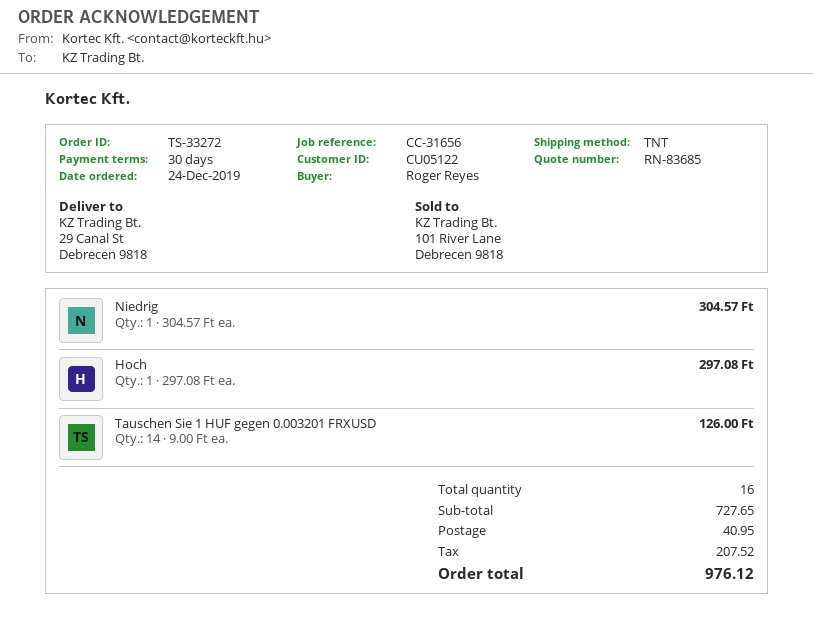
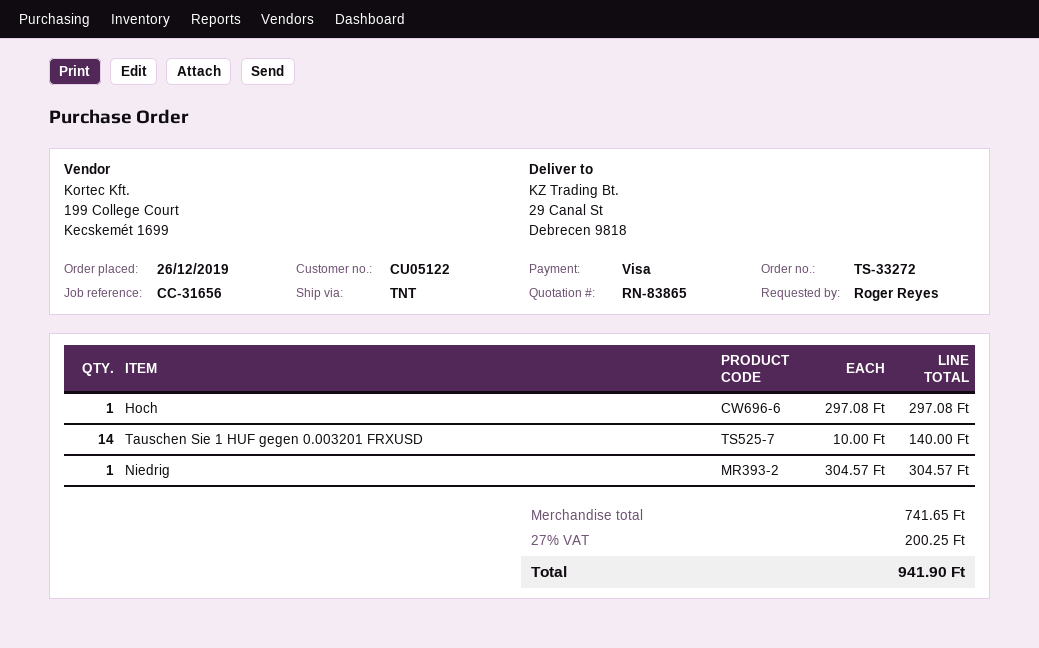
quote number: RN-83685 -> RN-83865
order date: 2019-12-24 -> 2019-12-26
Tauschen Sie 1 HUF gegen 0.003201 FRXUSD: 14 x 9.00 = 126.00 -> 14 x 10.00 = 140.00
subtotal: 727.65 -> 741.65
shipping: 40.95 -> none
tax: 207.52 -> 200.25
total: 976.12 -> 941.90

